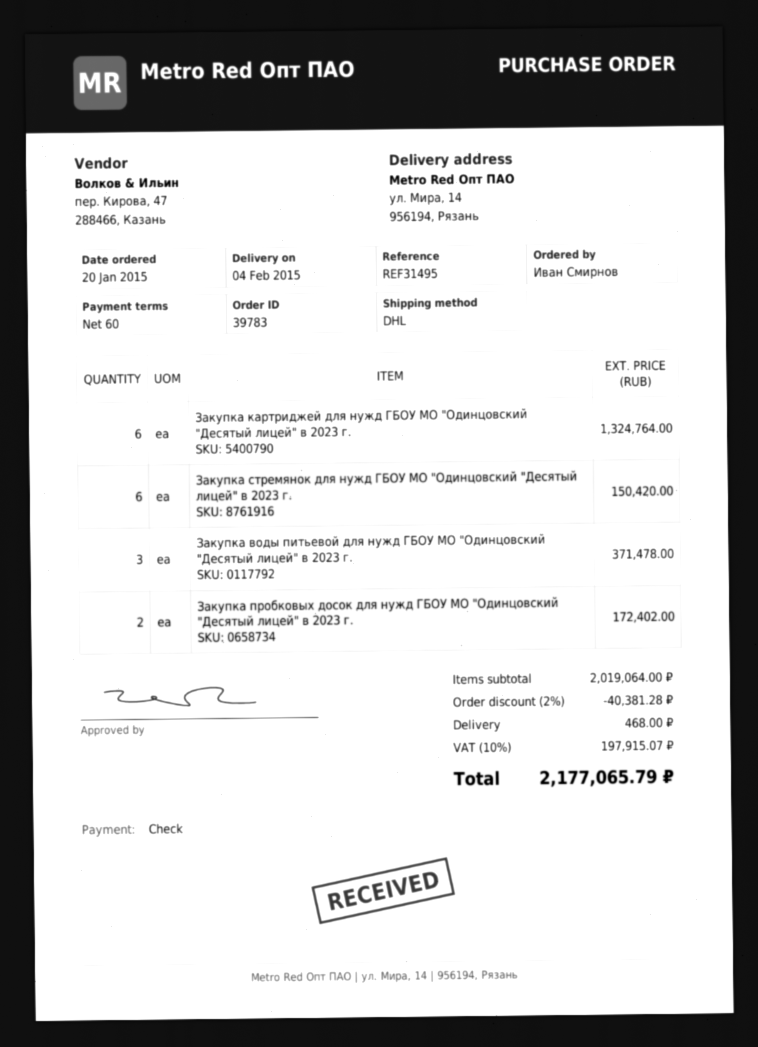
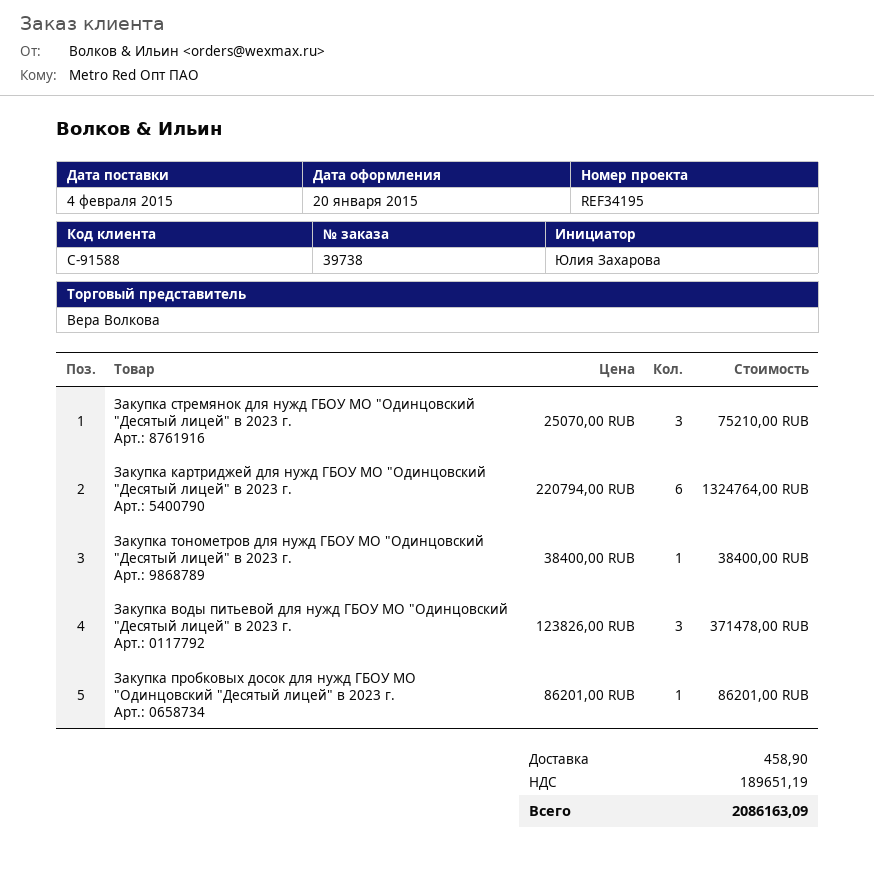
order number: 39783 -> 39738
reference: REF31495 -> REF34195
ordered by: Иван Смирнов -> Юлия Захарова
Закупка стремянок для нужд ГБОУ МО "Одинцовский "Десятый лицей" в 2023 г.: 6 for 150420.00 -> 3 for 75210.00
Закупка пробковых досок для нужд ГБОУ МО "Одинцовский "Десятый лицей" в 2023 г.: 2 for 172402.00 -> 1 for 86201.00
Закупка тонометров для нужд ГБОУ МО "Одинцовский "Десятый лицей" в 2023 г.: none -> 1 for 38400.00
discount: 2% = 40381.28 -> none
shipping: 468.00 -> 458.90
tax: 197915.07 -> 189651.19
total: 2177065.79 -> 2086163.09

